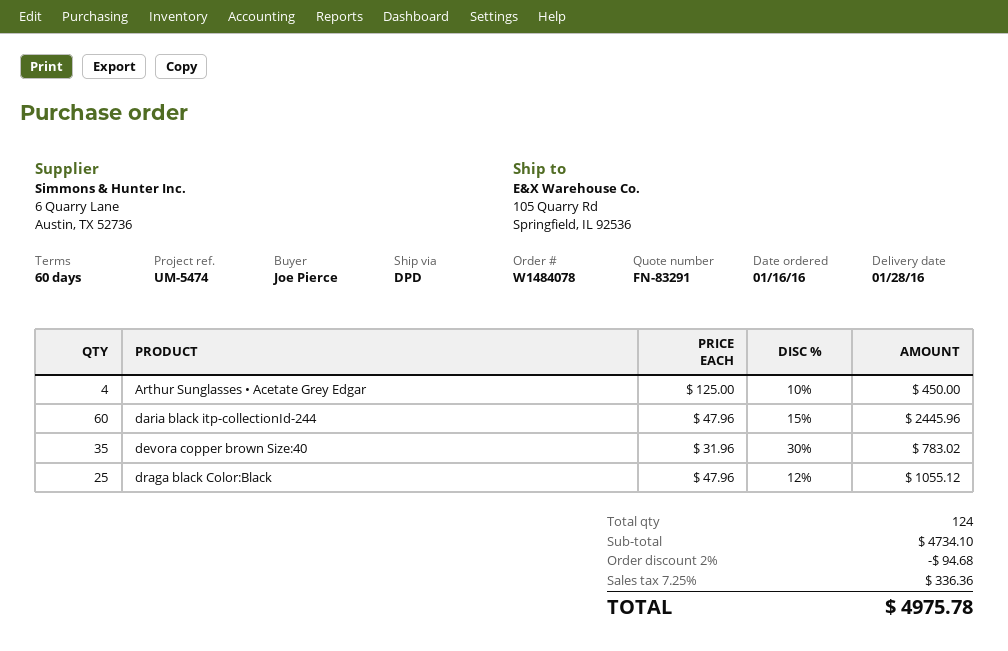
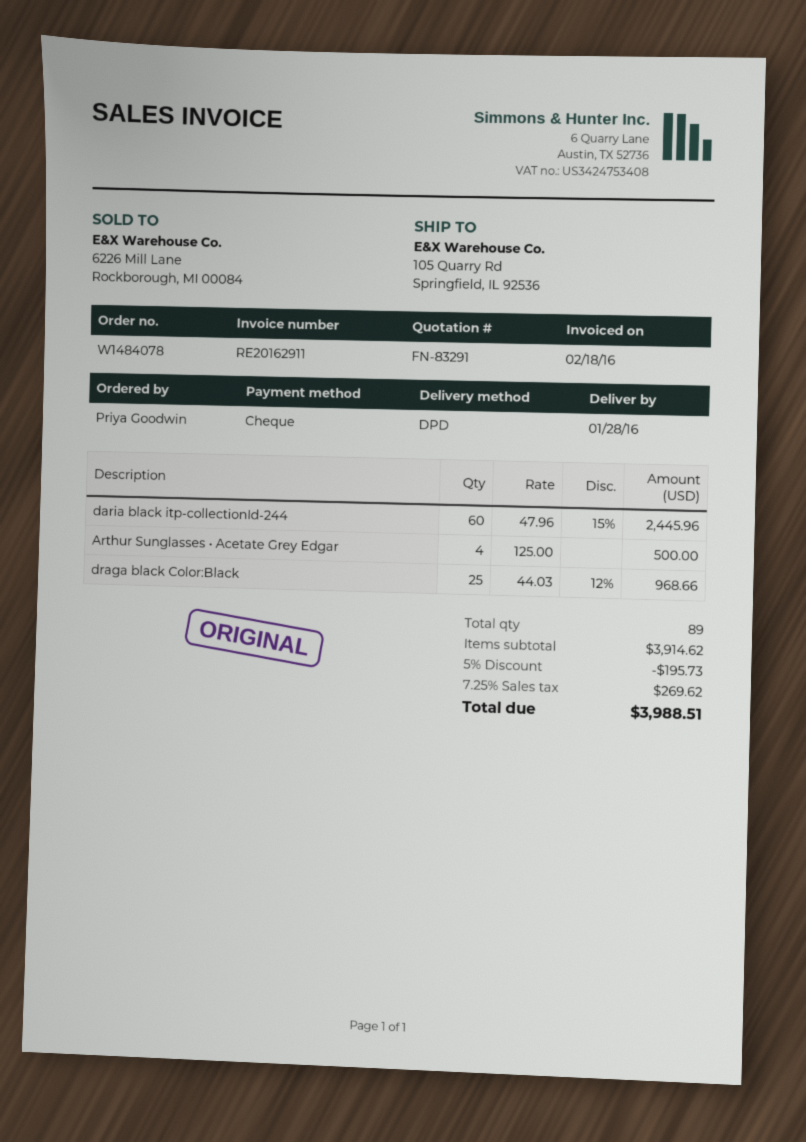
ordered by: Joe Pierce -> Priya Goodwin
Arthur Sunglasses • Acetate Grey Edgar: 4 x 125.00 - 10% = 450.00 -> 4 x 125.00 = 500.00
devora copper brown Size:40: 35 x 31.96 - 30% = 783.02 -> none
draga black Color:Black: 25 x 47.96 - 12% = 1055.12 -> 25 x 44.03 - 12% = 968.66
total quantity: 124 -> 89
subtotal: 4734.10 -> 3914.62
discount: 2% = 94.68 -> 5% = 195.73
tax: 7.25% = 336.36 -> 7.25% = 269.62
total: 4975.78 -> 3988.51

